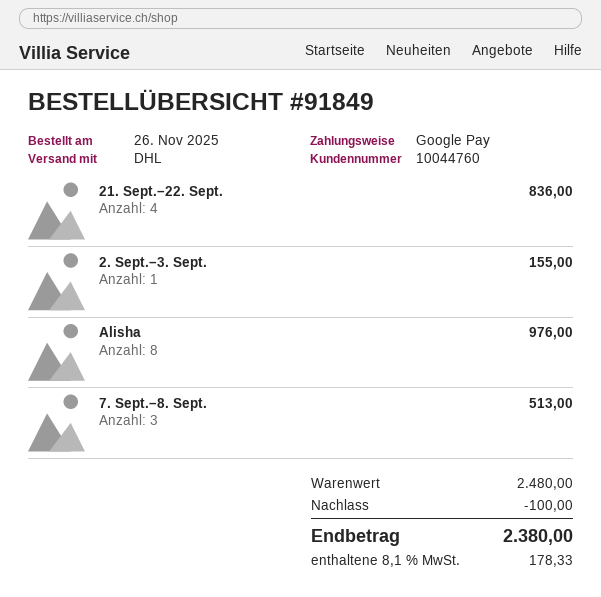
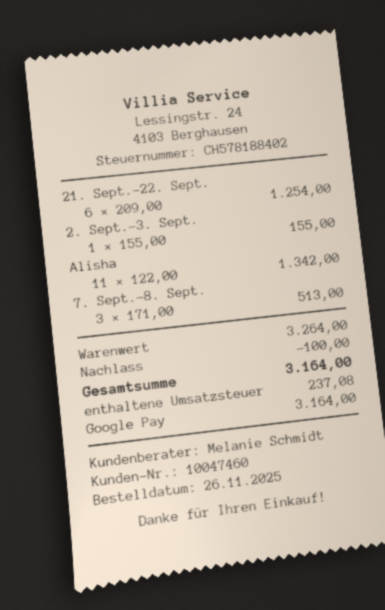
customer number: 10044760 -> 10047460
21. Sept.–22. Sept.: 4 for 836.00 -> 6 for 1254.00
Alisha: 8 for 976.00 -> 11 for 1342.00
subtotal: 2480.00 -> 3264.00
tax: 178.33 -> 237.08
total: 2380.00 -> 3164.00

